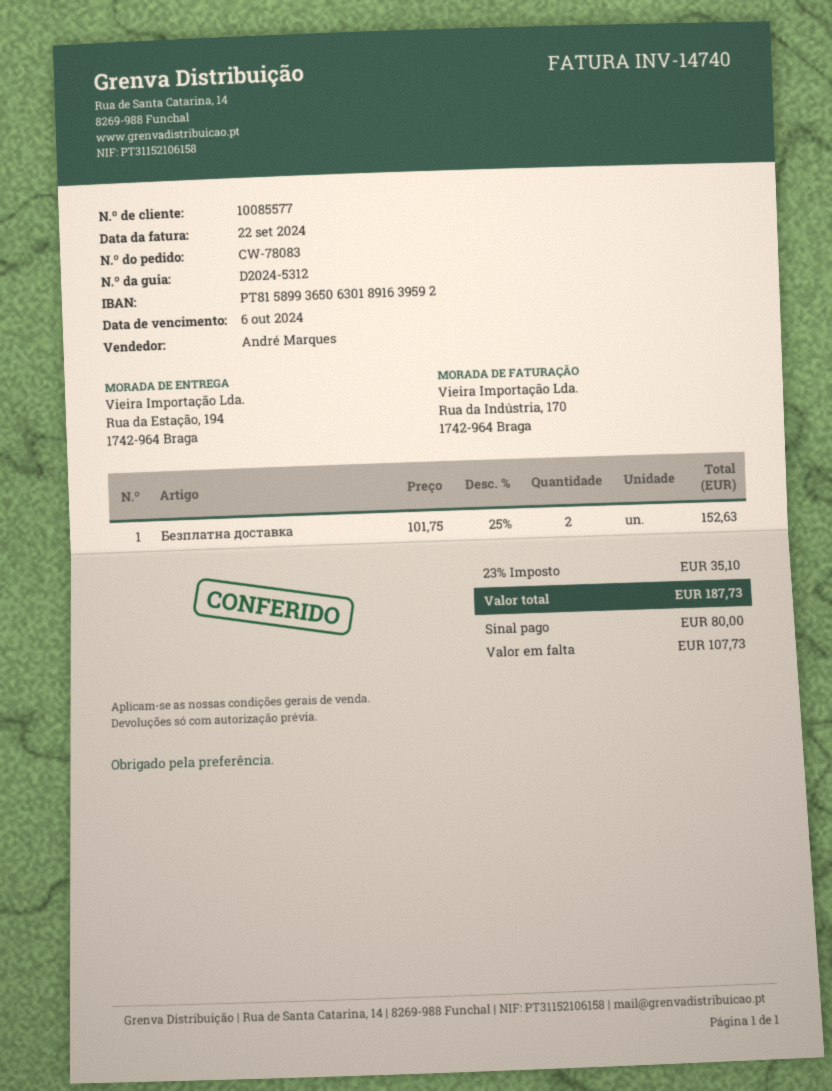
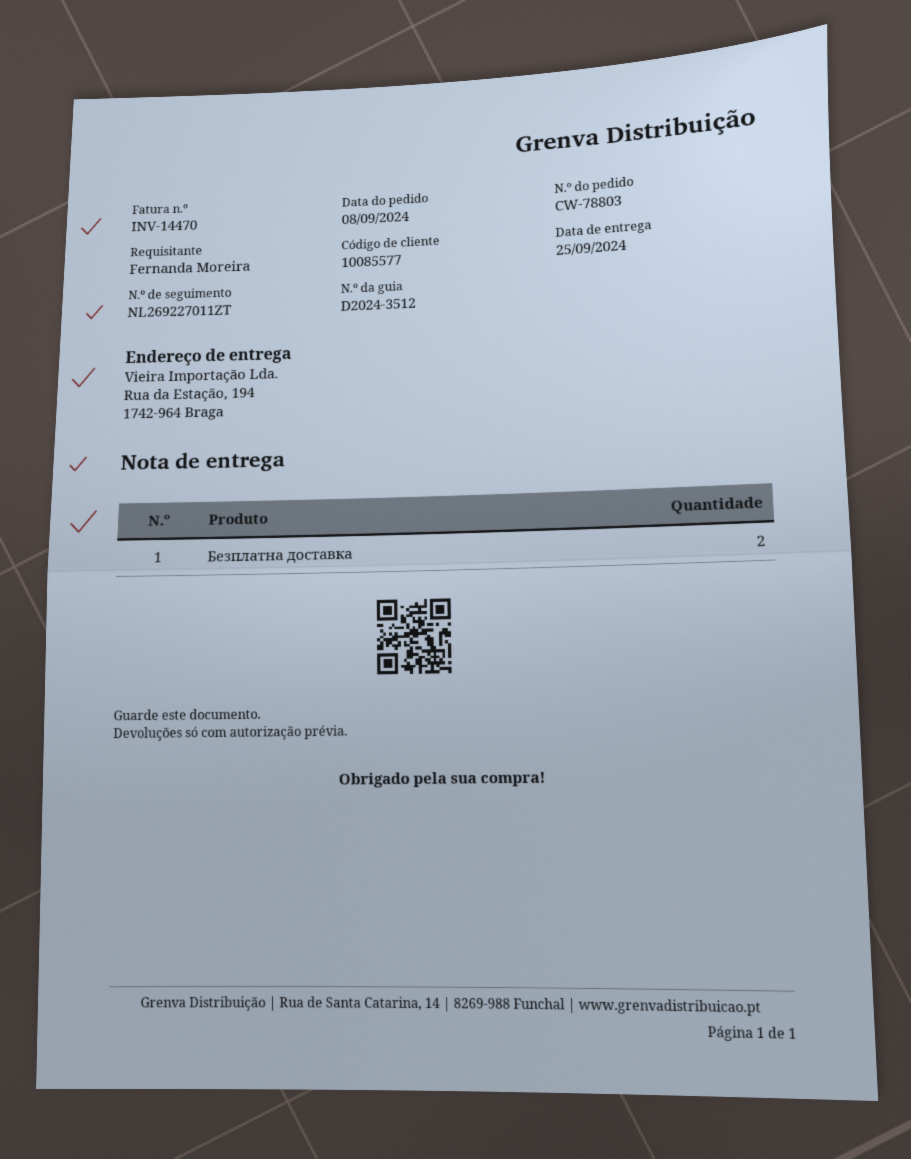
order number: CW-78083 -> CW-78803
delivery note number: D2024-5312 -> D2024-3512
invoice number: INV-14740 -> INV-14470

